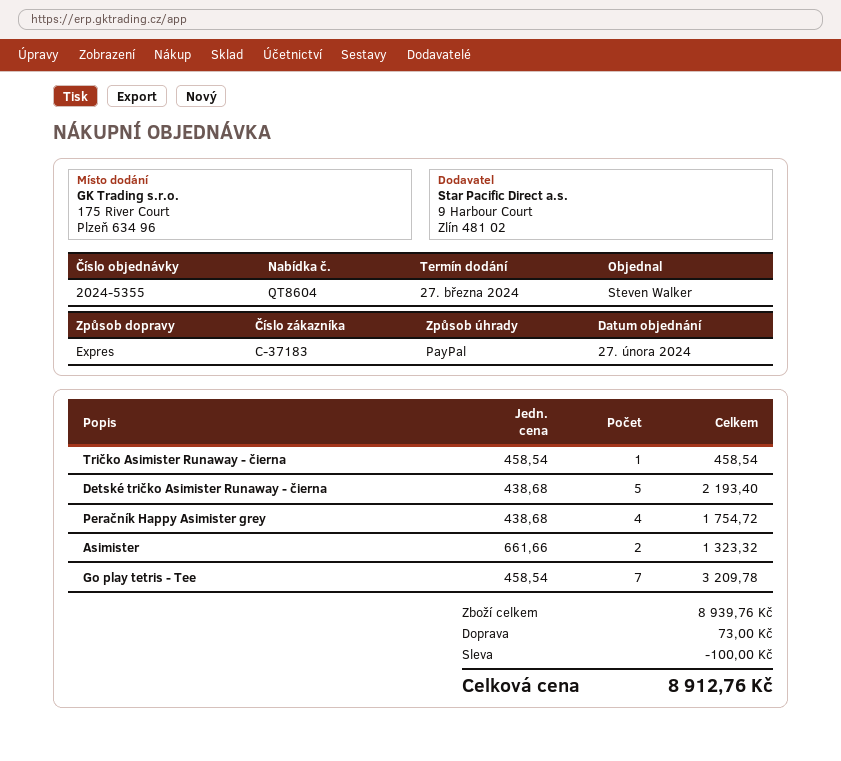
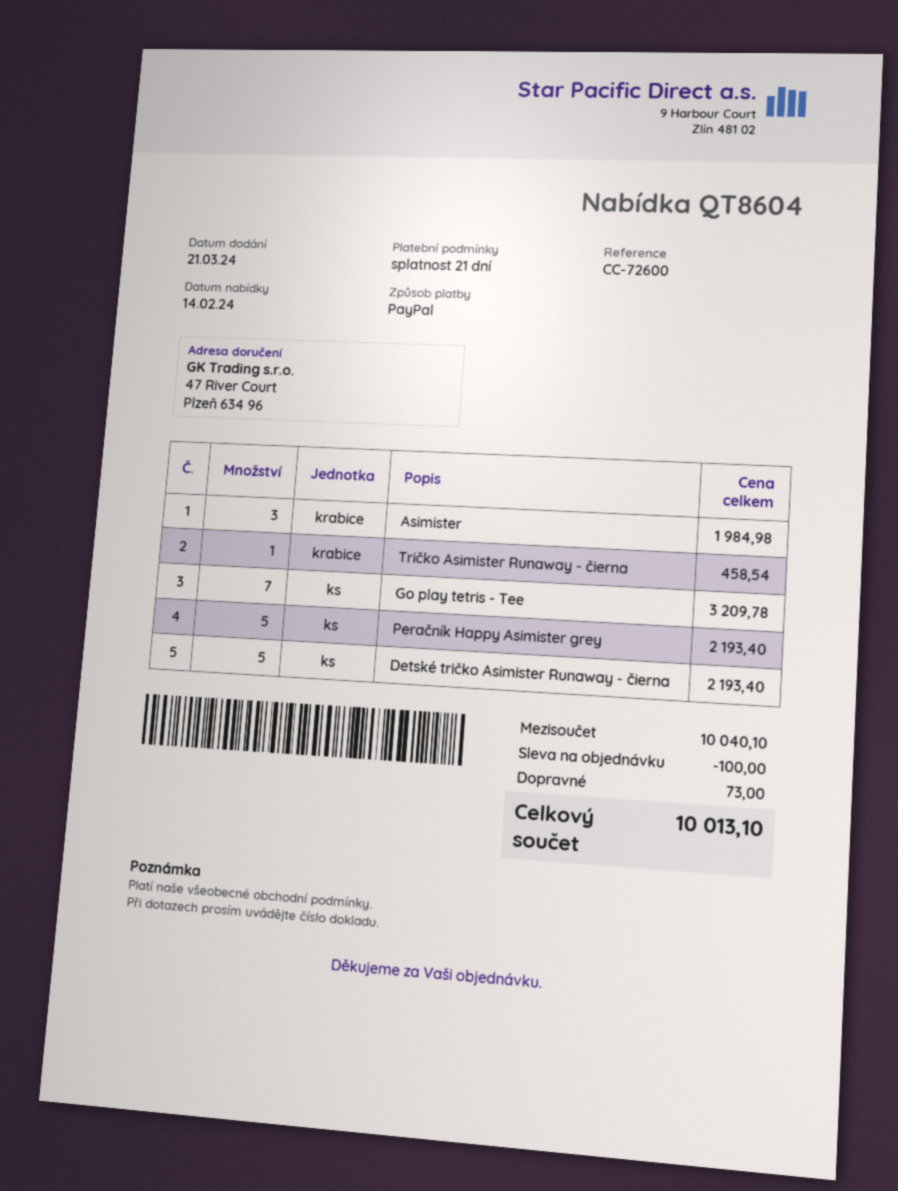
delivery date: 2024-03-27 -> 2024-03-21
ship to: 175 River Court, Plzeň 634 96 -> 47 River Court, Plzeň 634 96
Peračník Happy Asimister grey: 4 for 1754.72 -> 5 for 2193.40
Asimister: 2 for 1323.32 -> 3 for 1984.98
subtotal: 8939.76 -> 10040.10
total: 8912.76 -> 10013.10

